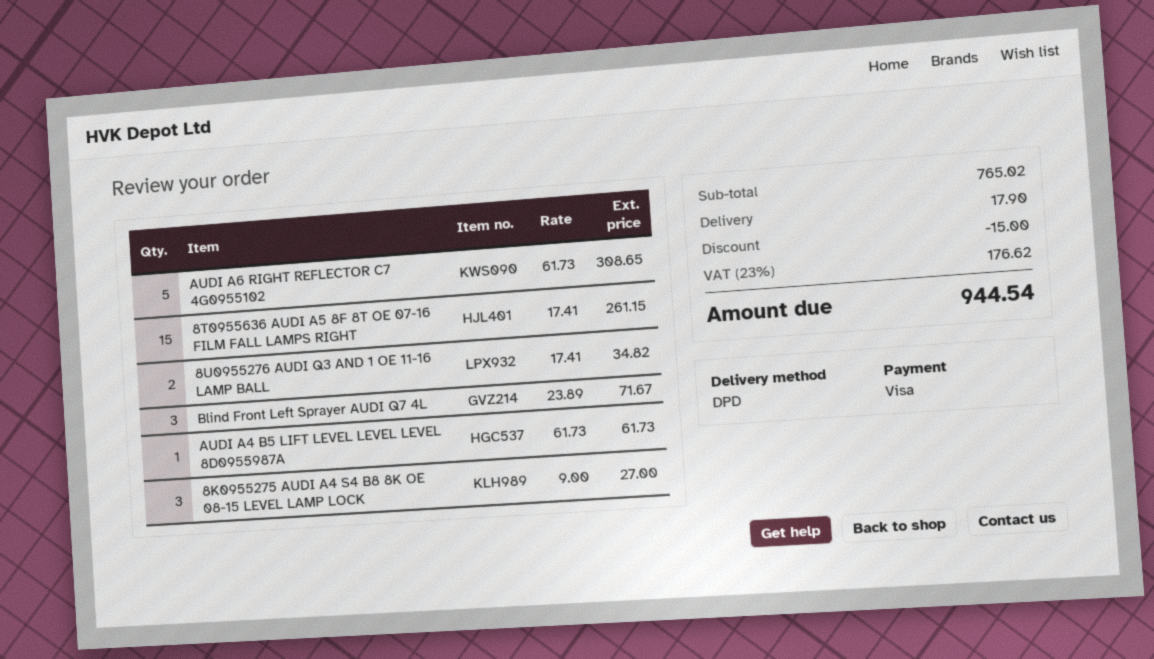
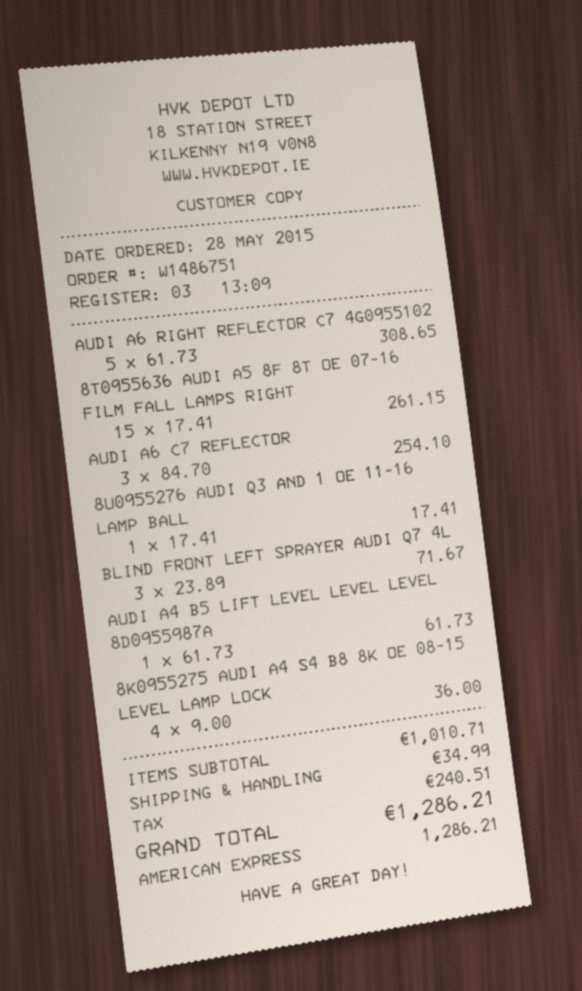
payment method: Visa -> American Express
8U0955276 AUDI Q3 AND 1 OE 11-16 LAMP BALL: 2 x 17.41 = 34.82 -> 1 x 17.41 = 17.41
8K0955275 AUDI A4 S4 B8 8K OE 08-15 LEVEL LAMP LOCK: 3 x 9.00 = 27.00 -> 4 x 9.00 = 36.00
AUDI A6 C7 REFLECTOR: none -> 3 x 84.70 = 254.10
subtotal: 765.02 -> 1010.71
discount: 15.00 -> none
shipping: 17.90 -> 34.99
tax: 176.62 -> 240.51
total: 944.54 -> 1286.21

